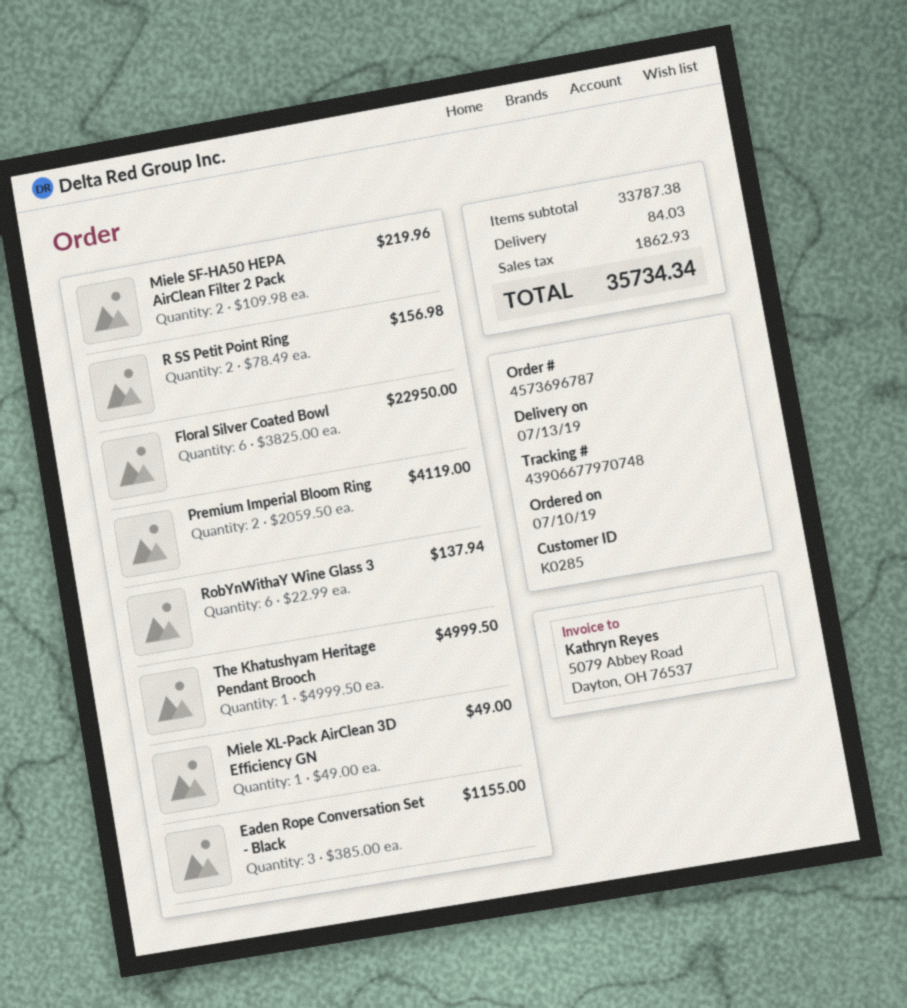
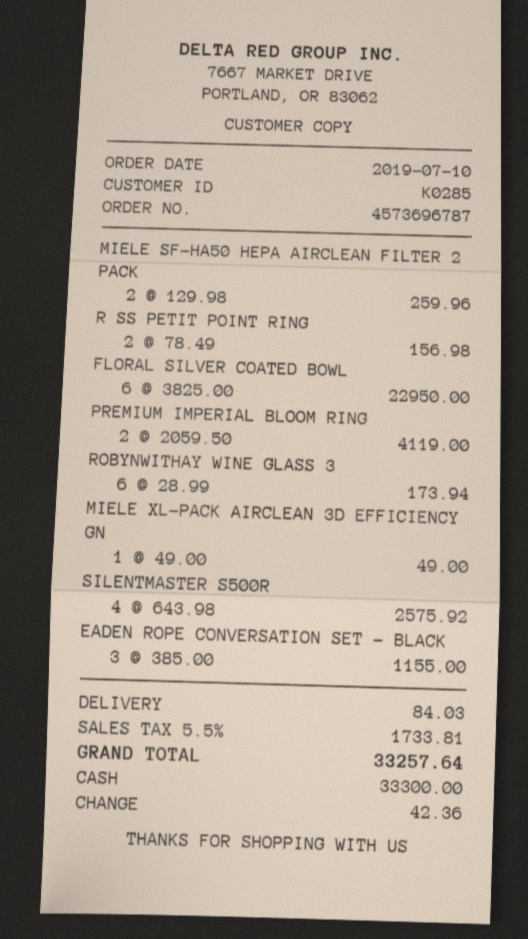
Miele SF-HA50 HEPA AirClean Filter 2 Pack: 2 x 109.98 = 219.96 -> 2 x 129.98 = 259.96
RobYnWithaY Wine Glass 3: 6 x 22.99 = 137.94 -> 6 x 28.99 = 173.94
The Khatushyam Heritage Pendant Brooch: 1 x 4999.50 = 4999.50 -> none
SILENTMASTER S500R: none -> 4 x 643.98 = 2575.92
tax: 1862.93 -> 1733.81
total: 35734.34 -> 33257.64

